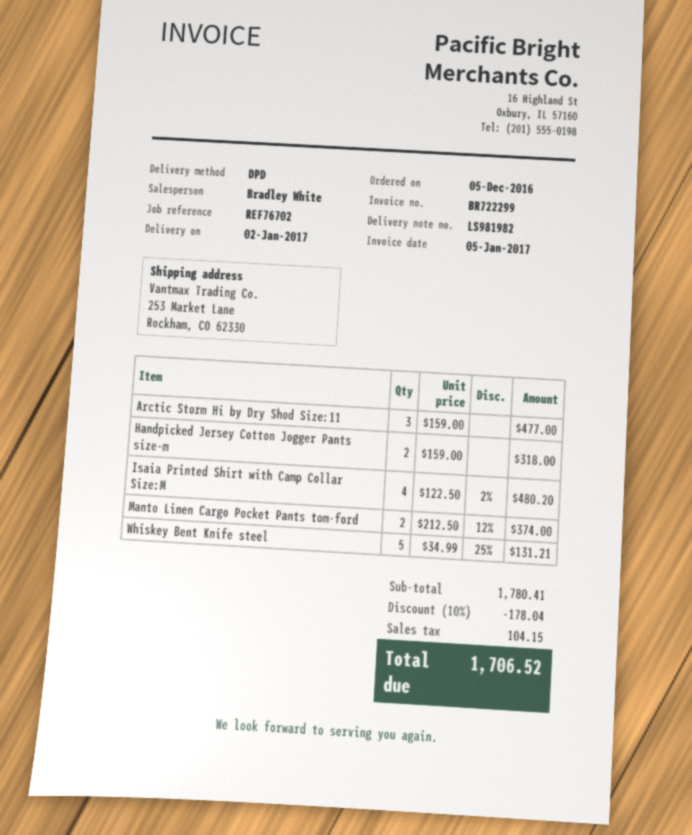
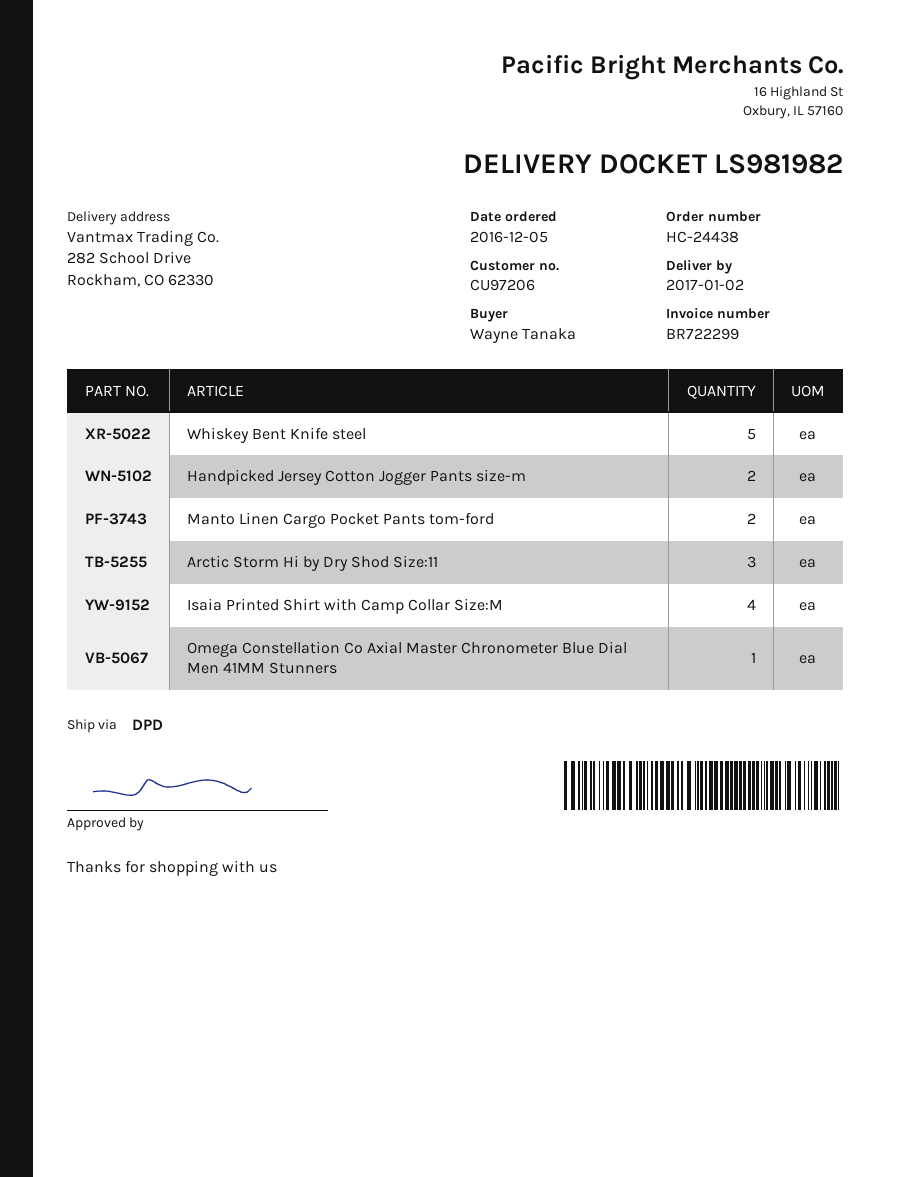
ship to: 253 Market Lane, Rockham, CO 62330 -> 282 School Drive, Rockham, CO 62330
Omega Constellation Co Axial Master Chronometer Blue Dial Men 41MM Stunners: none -> 1

